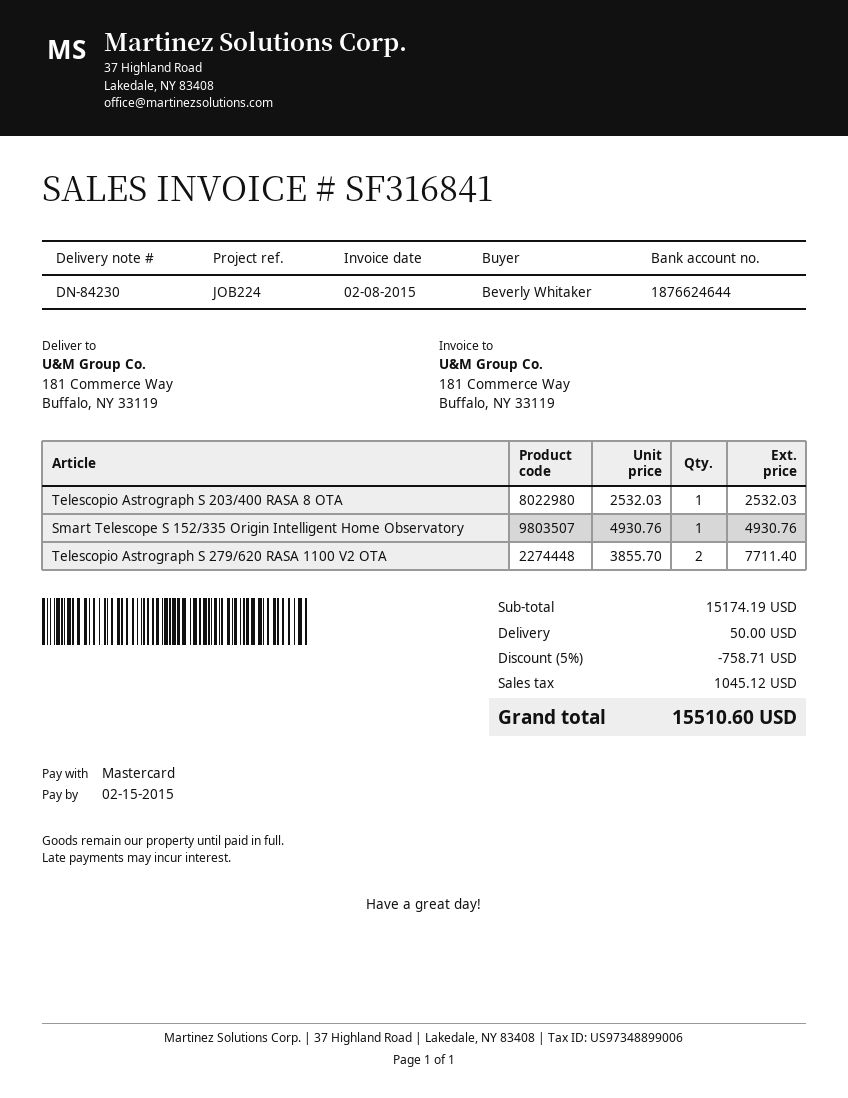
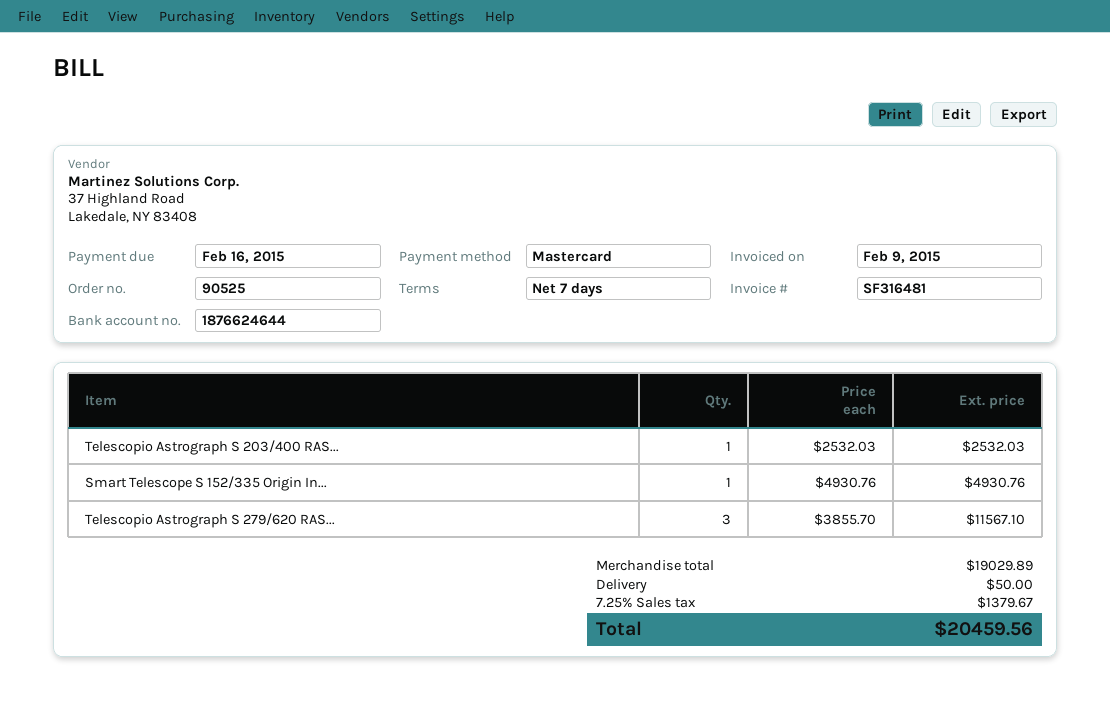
invoice number: SF316841 -> SF316481
invoice date: 2015-02-08 -> 2015-02-09
due date: 2015-02-15 -> 2015-02-16
Telescopio Astrograph S 279/620 RASA 1100 V2 OTA: 2 x 3855.70 = 7711.40 -> 3 x 3855.70 = 11567.10
subtotal: 15174.19 -> 19029.89
discount: 5% = 758.71 -> none
tax: 1045.12 -> 1379.67
total: 15510.60 -> 20459.56

